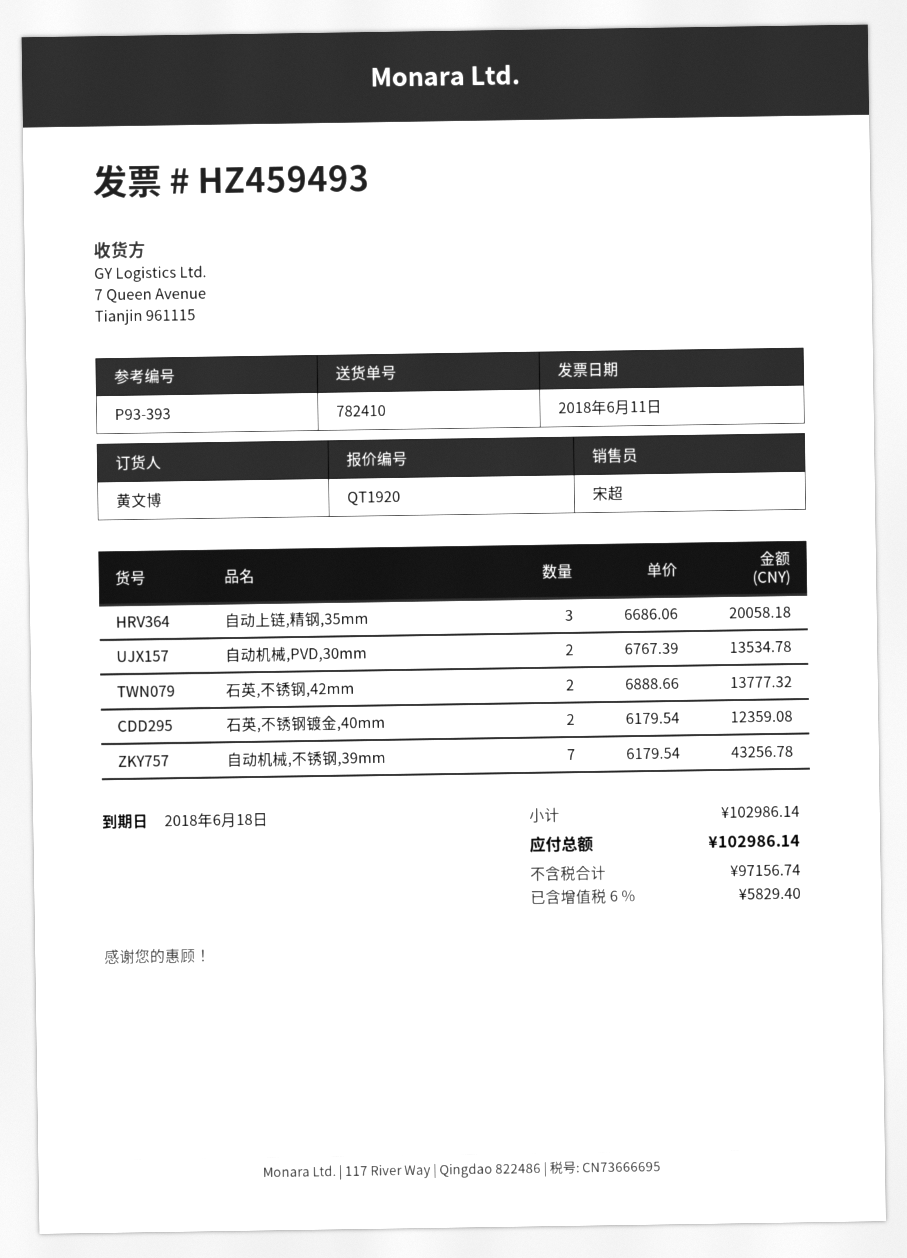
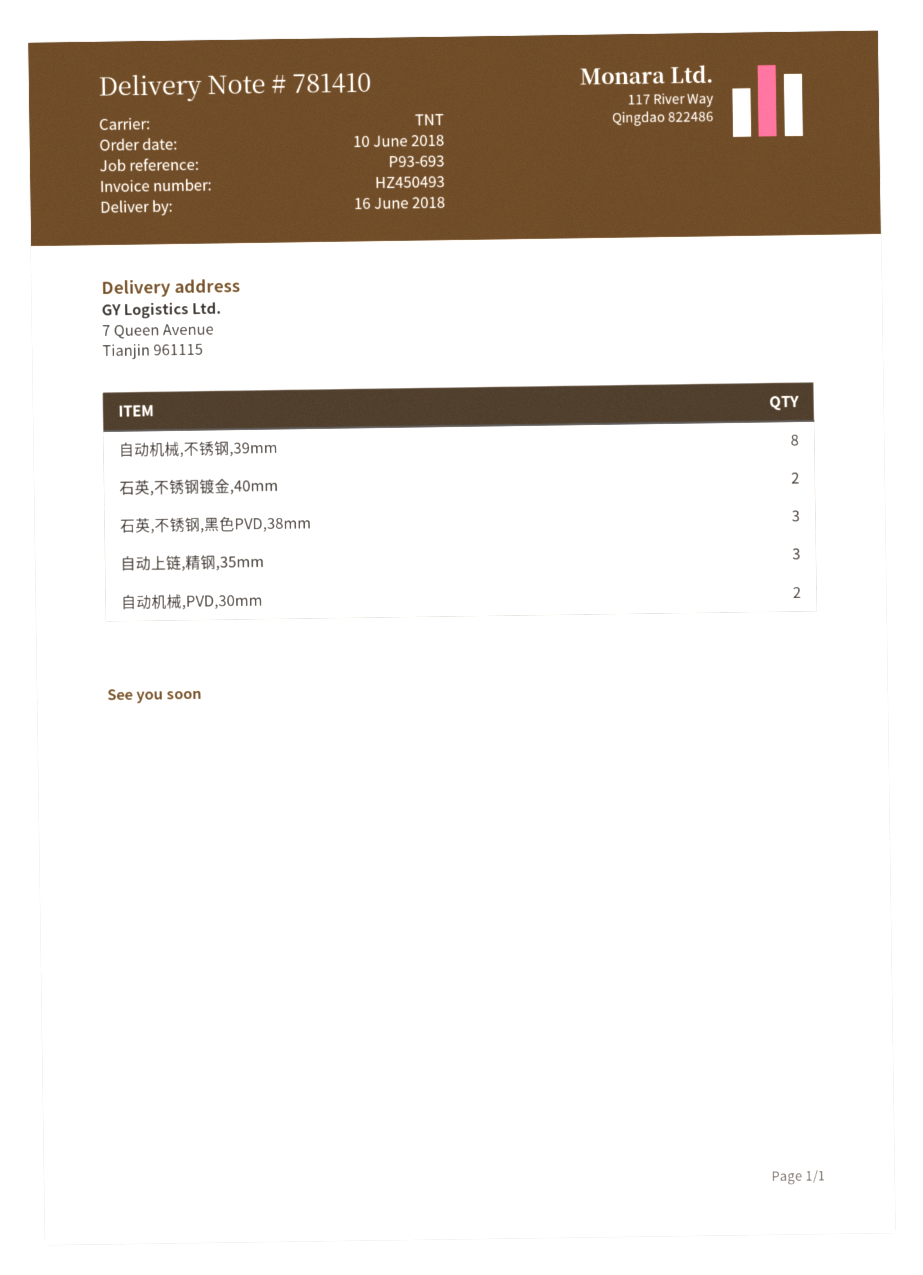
delivery note number: 782410 -> 781410
invoice number: HZ459493 -> HZ450493
reference: P93-393 -> P93-693
石英,不锈钢,42mm: 2 -> none
自动机械,不锈钢,39mm: 7 -> 8
石英,不锈钢,黑色PVD,38mm: none -> 3

